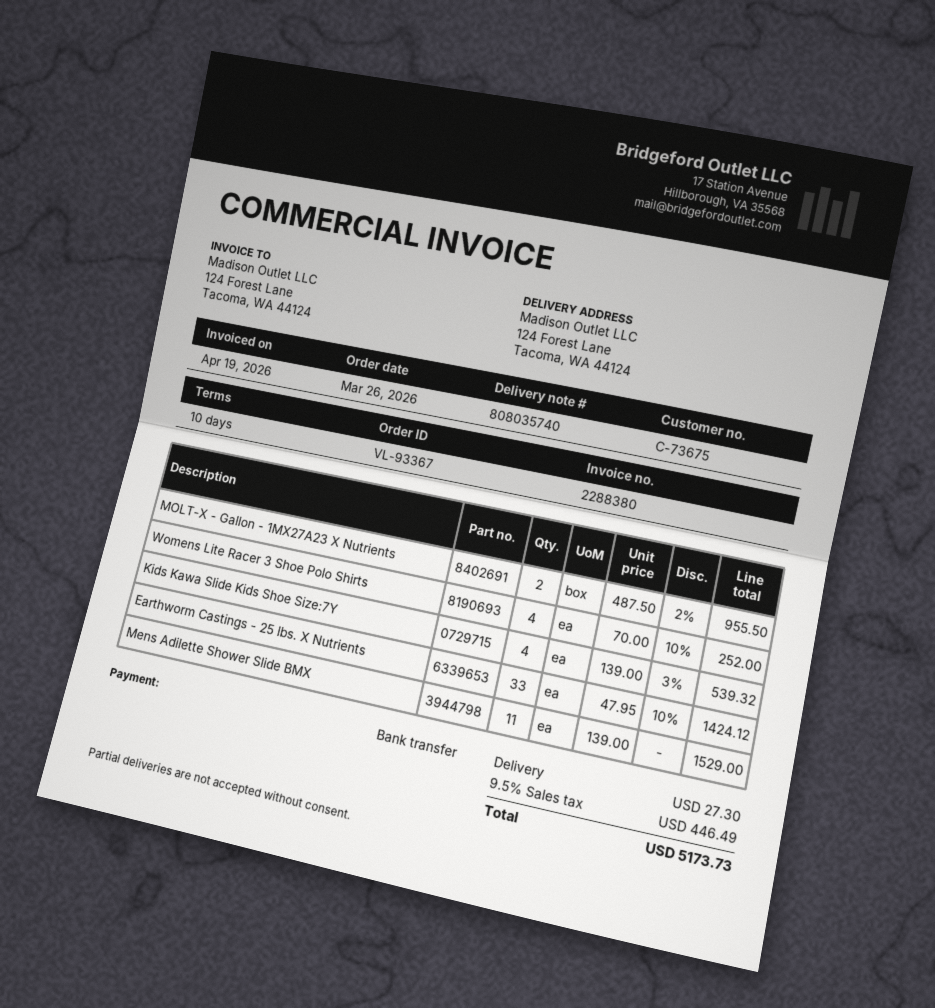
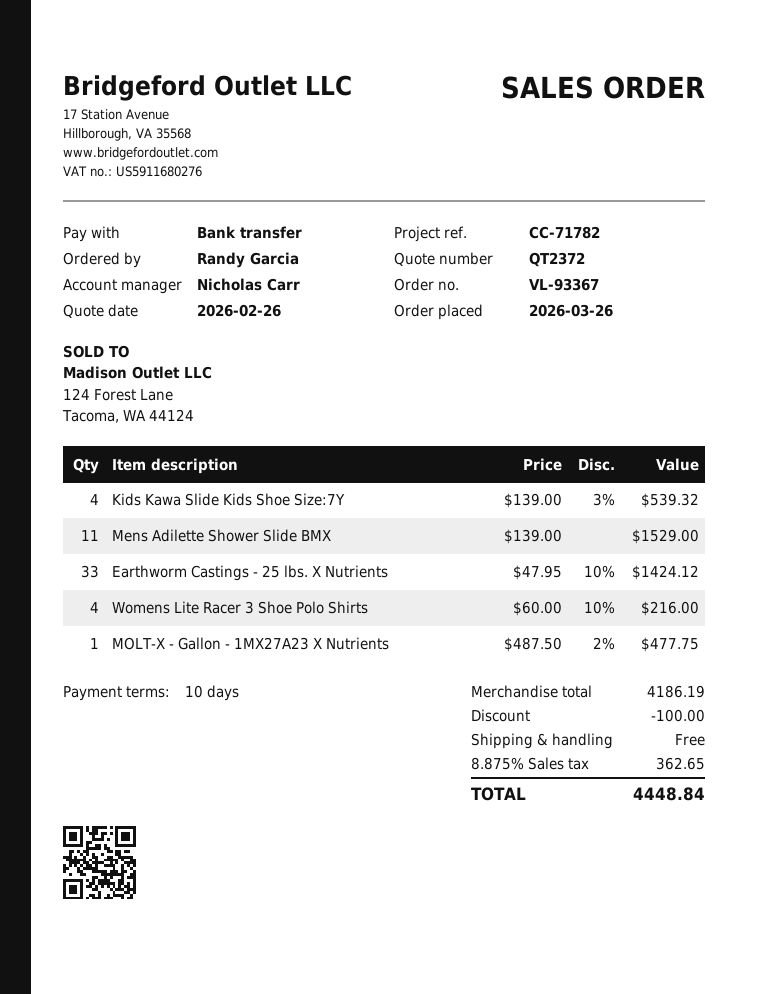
MOLT-X - Gallon - 1MX27A23 X Nutrients: 2 x 487.50 - 2% = 955.50 -> 1 x 487.50 - 2% = 477.75
Womens Lite Racer 3 Shoe Polo Shirts: 4 x 70.00 - 10% = 252.00 -> 4 x 60.00 - 10% = 216.00
discount: none -> 100.00
shipping: 27.30 -> 0.00
tax: 9.5% = 446.49 -> 8.875% = 362.65
total: 5173.73 -> 4448.84

